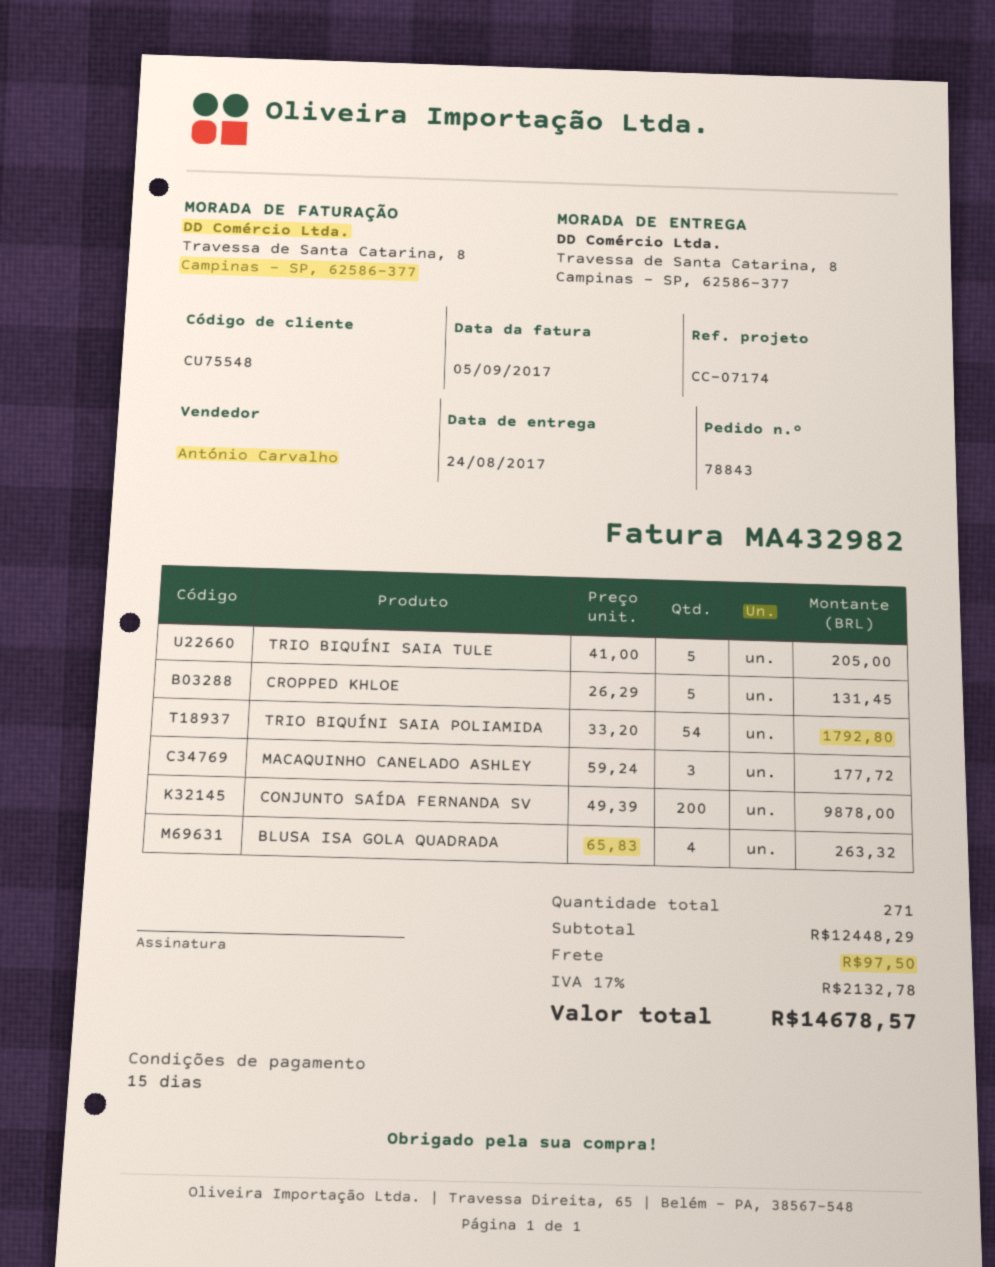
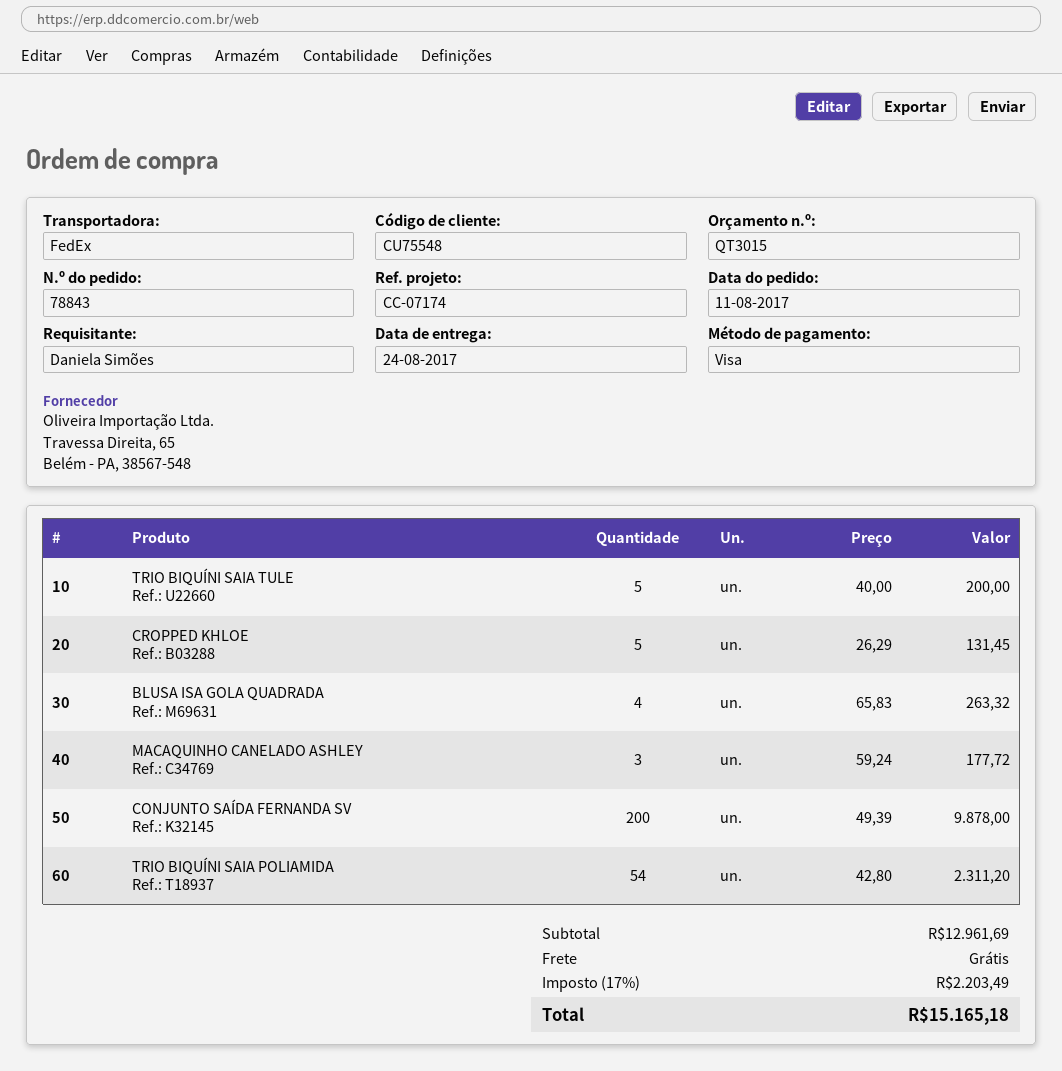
TRIO BIQUÍNI SAIA TULE: 5 x 41.00 = 205.00 -> 5 x 40.00 = 200.00
TRIO BIQUÍNI SAIA POLIAMIDA: 54 x 33.20 = 1792.80 -> 54 x 42.80 = 2311.20
subtotal: 12448.29 -> 12961.69
shipping: 97.50 -> 0.00
tax: 17% = 2132.78 -> 17% = 2203.49
total: 14678.57 -> 15165.18

